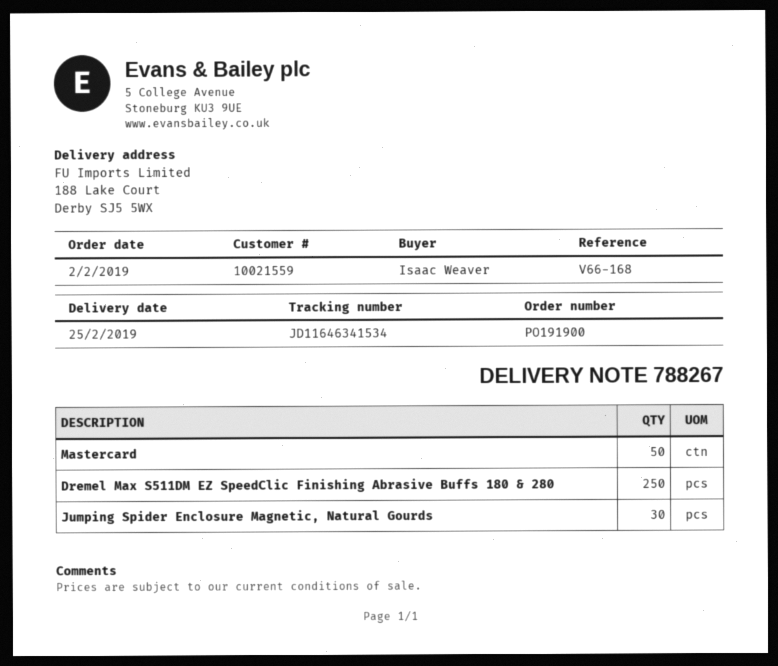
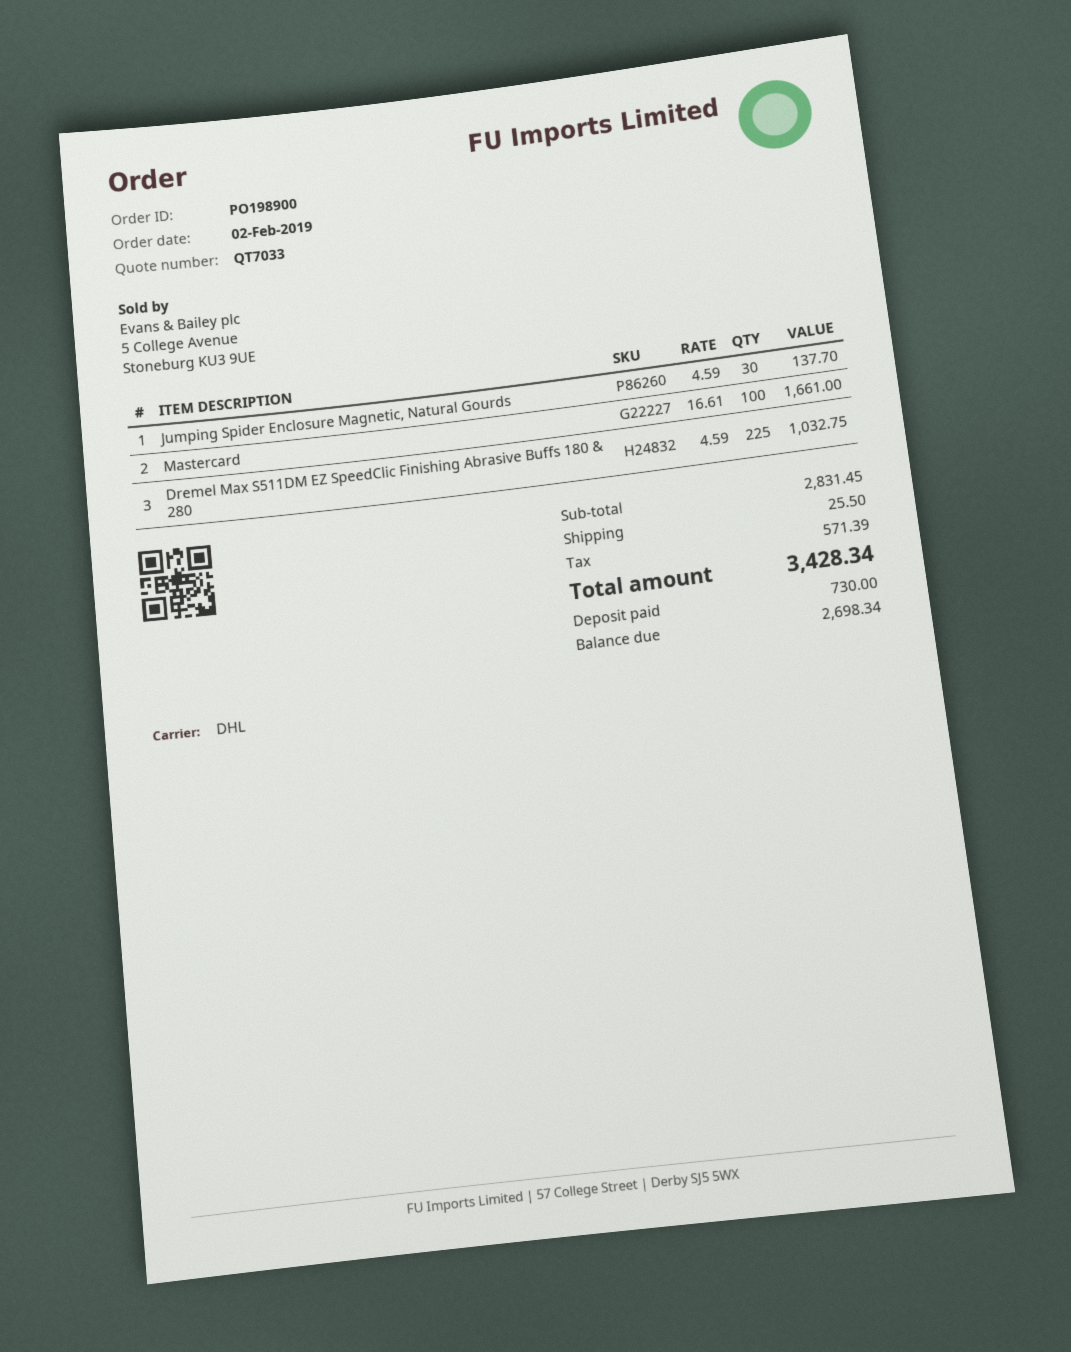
order number: PO191900 -> PO198900
Mastercard: 50 -> 100
Dremel Max S511DM EZ SpeedClic Finishing Abrasive Buffs 180 & 280: 250 -> 225

